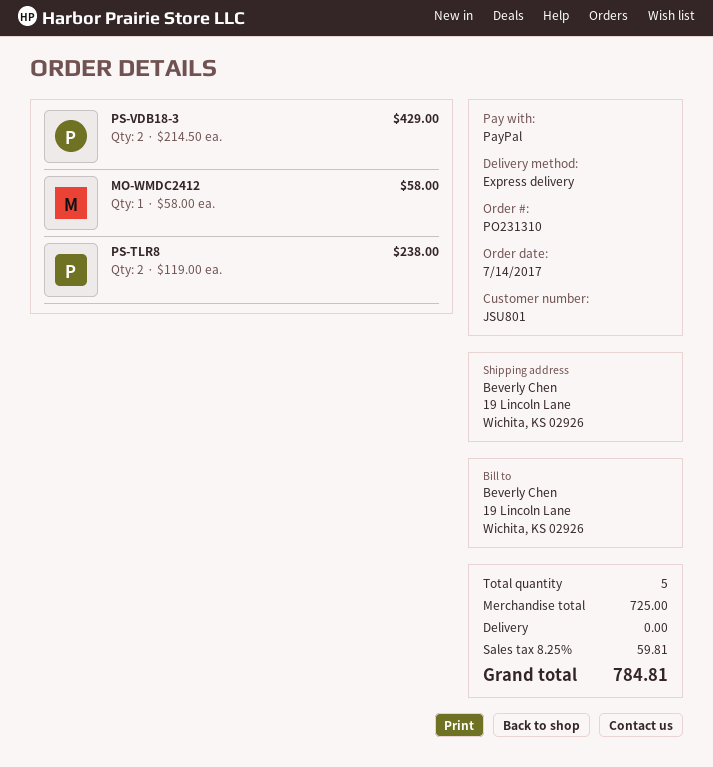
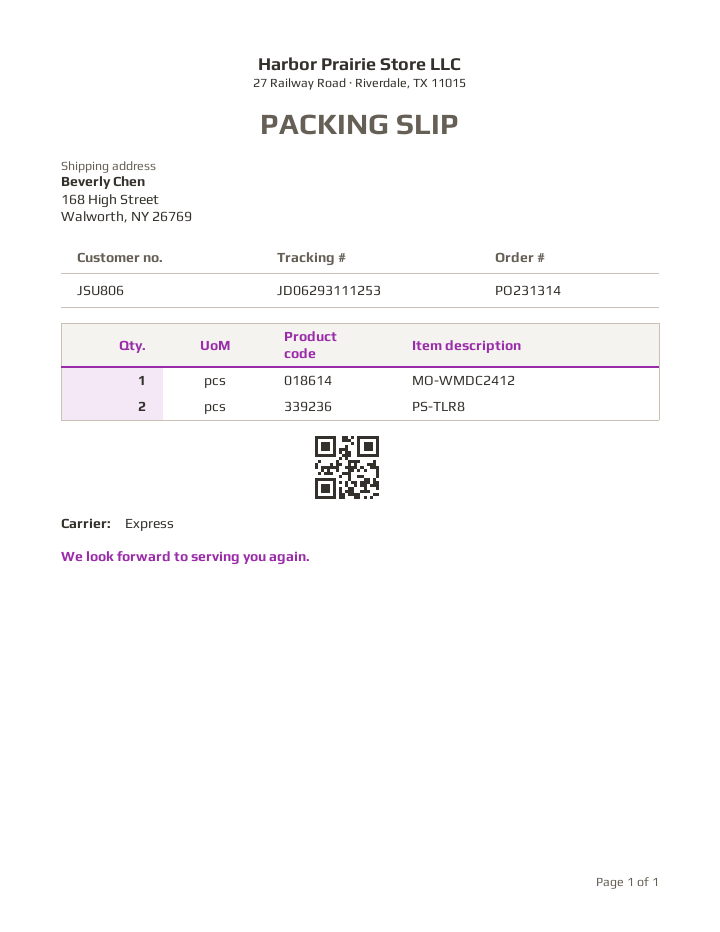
order number: PO231310 -> PO231314
customer number: JSU801 -> JSU806
ship to: 19 Lincoln Lane, Wichita, KS 02926 -> 168 High Street, Walworth, NY 26769
PS-VDB18-3: 2 -> none

